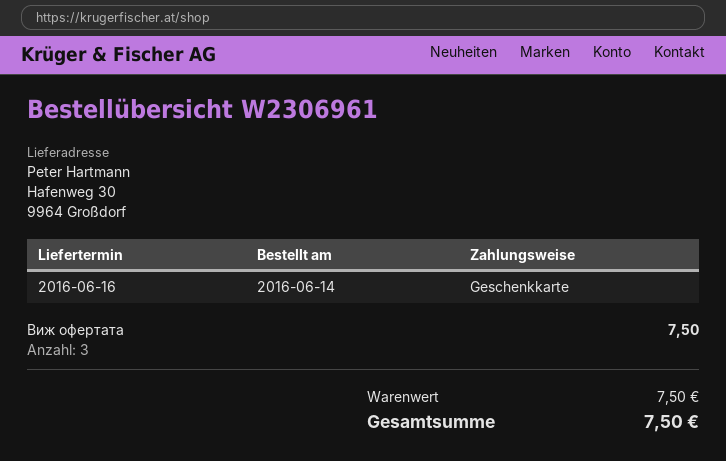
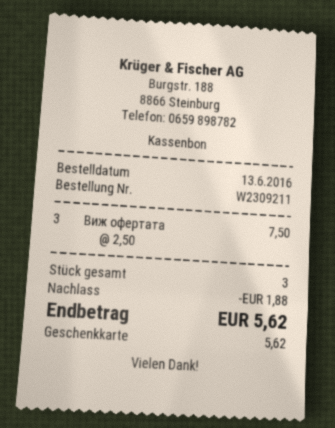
order number: W2306961 -> W2309211
order date: 2016-06-14 -> 2016-06-13
discount: none -> 1.88
total: 7.50 -> 5.62

